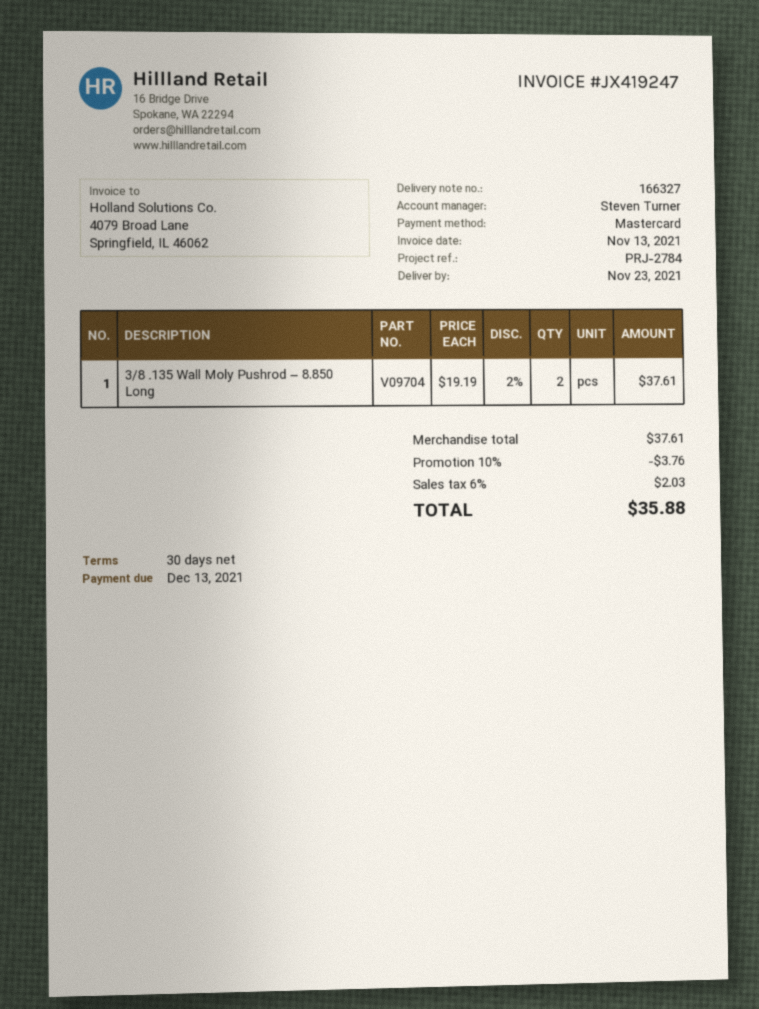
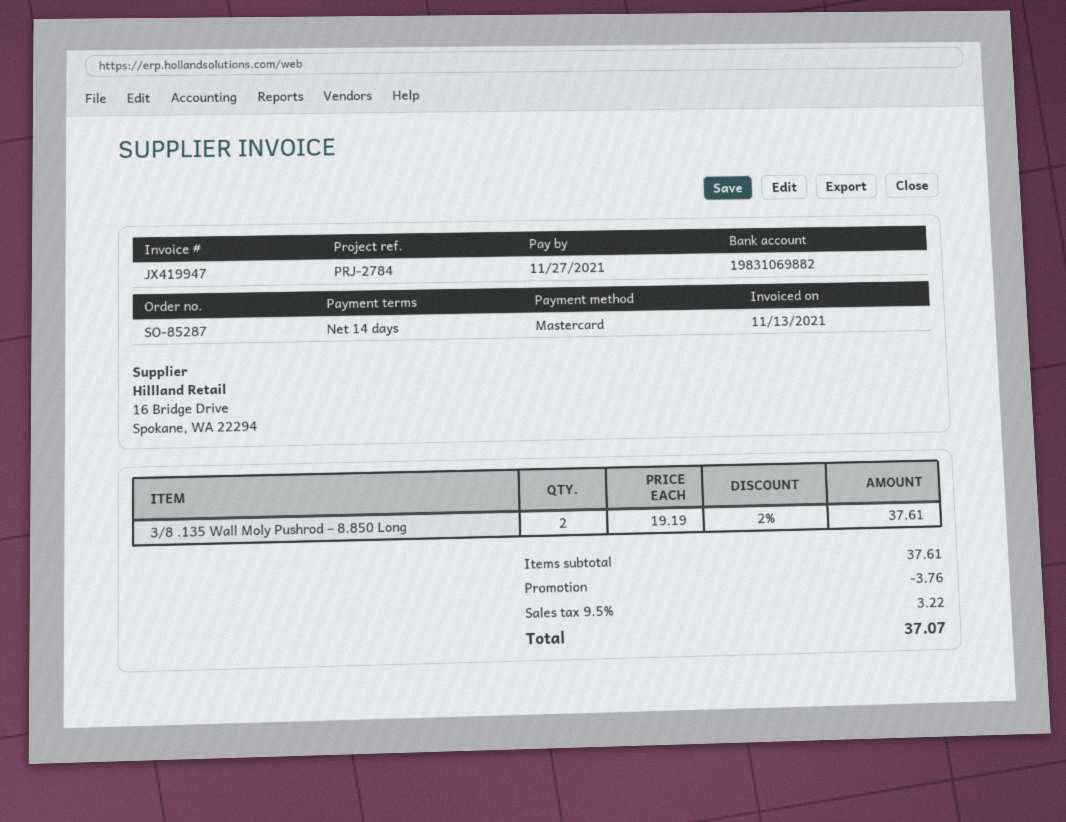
invoice number: JX419247 -> JX419947
payment terms: 30 days -> 14 days
due date: 2021-12-13 -> 2021-11-27
tax: 6% = 2.03 -> 9.5% = 3.22
total: 35.88 -> 37.07

